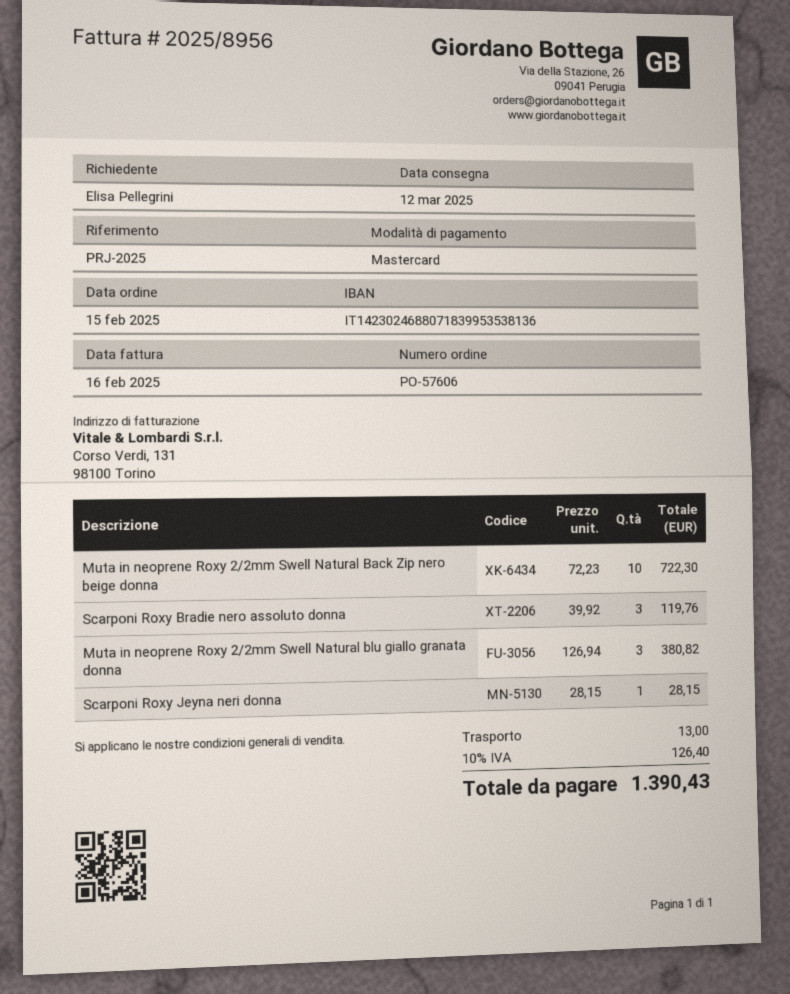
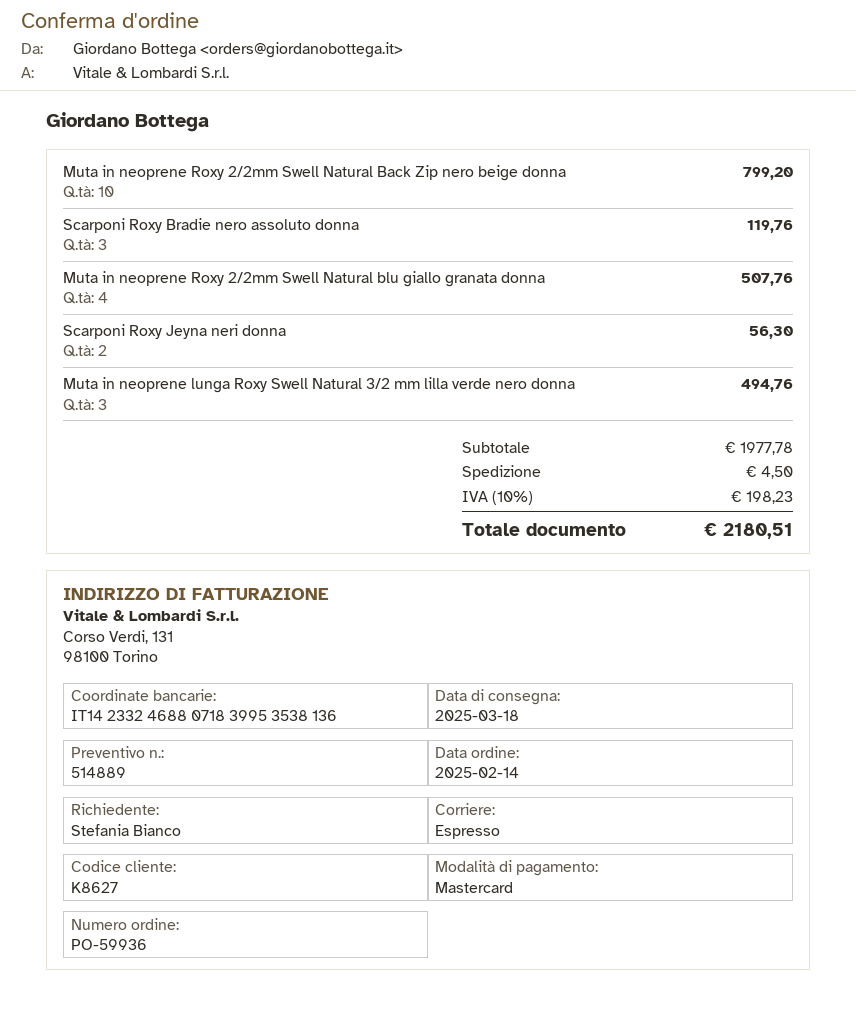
order number: PO-57606 -> PO-59936
order date: 2025-02-15 -> 2025-02-14
delivery date: 2025-03-12 -> 2025-03-18
ordered by: Elisa Pellegrini -> Stefania Bianco
bank account: IT1423024688071839953538136 -> IT1423324688071839953538136
Muta in neoprene Roxy 2/2mm Swell Natural Back Zip nero beige donna: 10 for 722.30 -> 10 for 799.20
Muta in neoprene Roxy 2/2mm Swell Natural blu giallo granata donna: 3 for 380.82 -> 4 for 507.76
Scarponi Roxy Jeyna neri donna: 1 for 28.15 -> 2 for 56.30
Muta in neoprene lunga Roxy Swell Natural 3/2 mm lilla verde nero donna: none -> 3 for 494.76
shipping: 13.00 -> 4.50
tax: 10% = 126.40 -> 10% = 198.23
total: 1390.43 -> 2180.51

